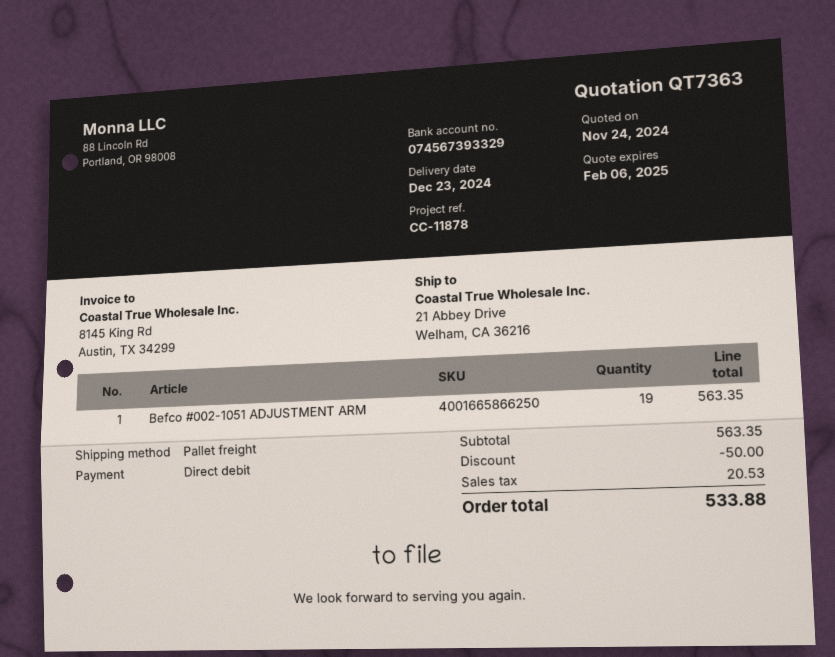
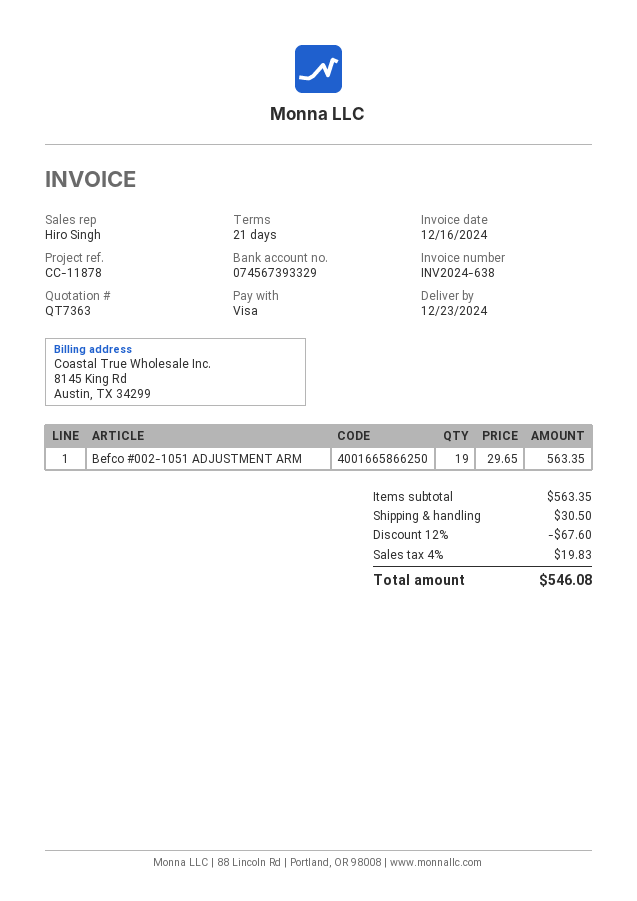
payment method: direct debit -> Visa
discount: 50.00 -> 67.60
shipping: none -> 30.50
tax: 20.53 -> 19.83
total: 533.88 -> 546.08

